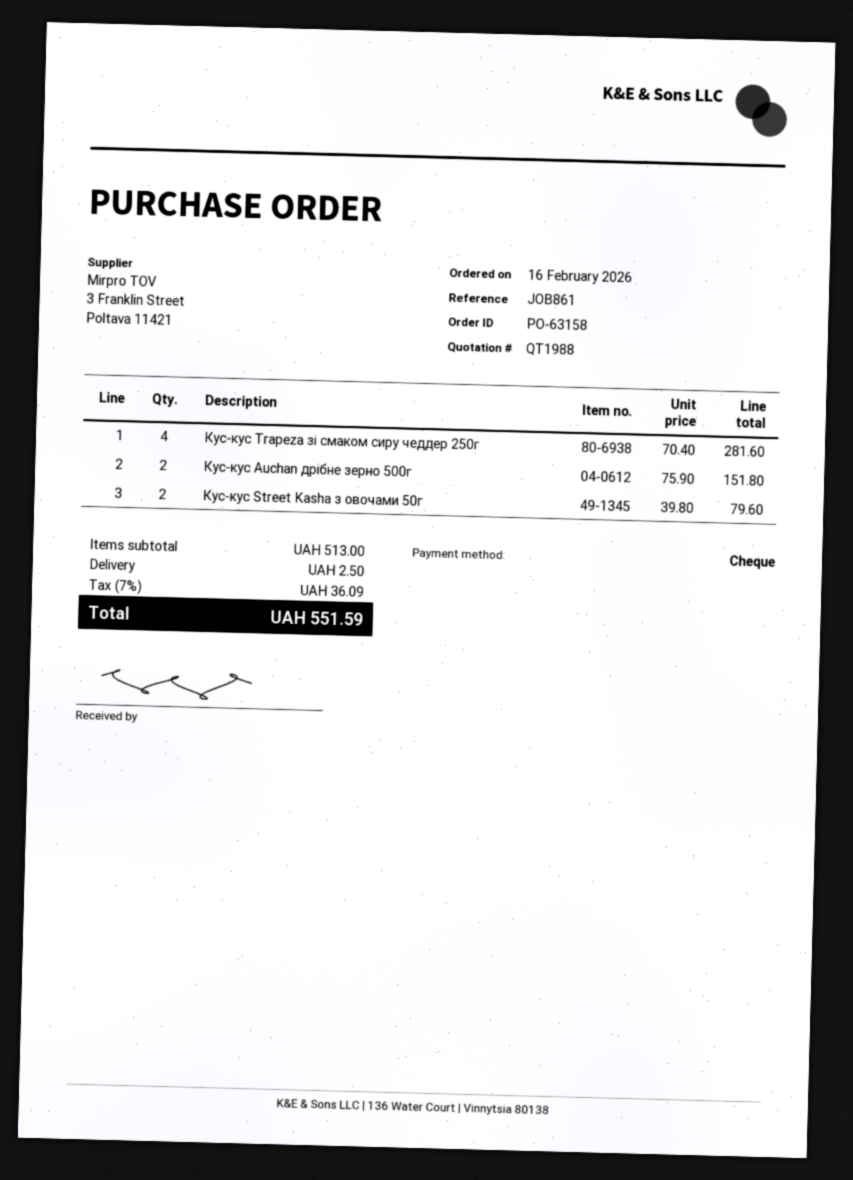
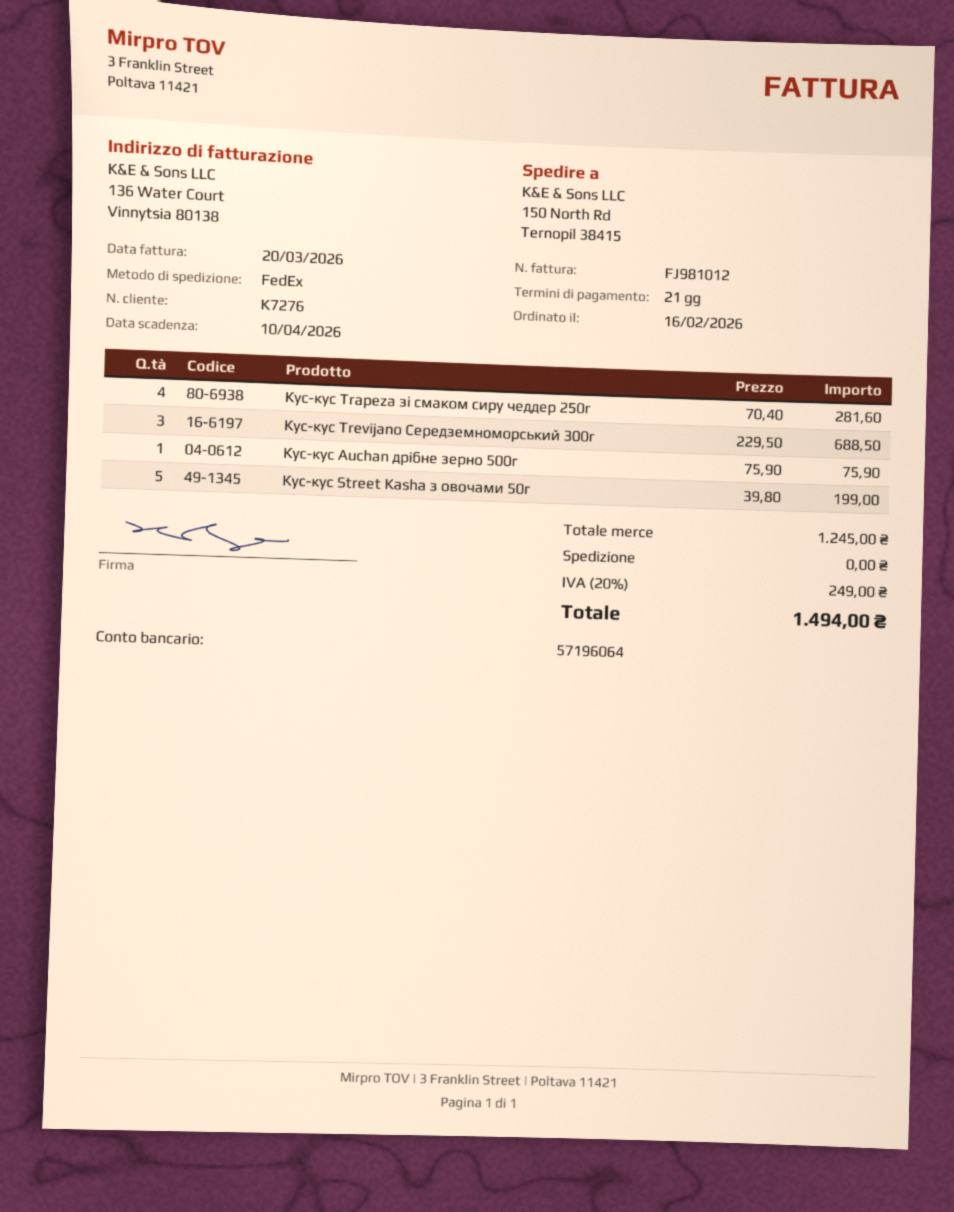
Кус-кус Auchan дрібне зерно 500г: 2 x 75.90 = 151.80 -> 1 x 75.90 = 75.90
Кус-кус Street Kasha з овочами 50г: 2 x 39.80 = 79.60 -> 5 x 39.80 = 199.00
Кус-кус Trevijano Середземноморський 300г: none -> 3 x 229.50 = 688.50
subtotal: 513.00 -> 1245.00
shipping: 2.50 -> 0.00
tax: 7% = 36.09 -> 20% = 249.00
total: 551.59 -> 1494.00

